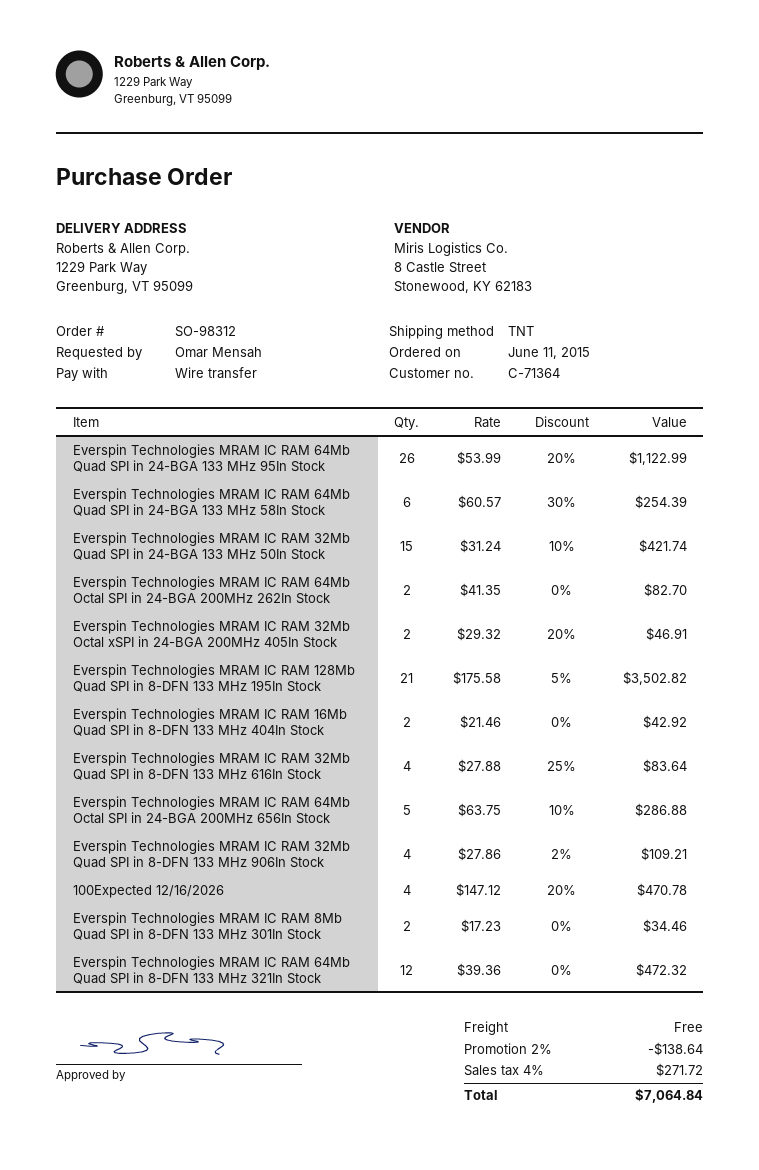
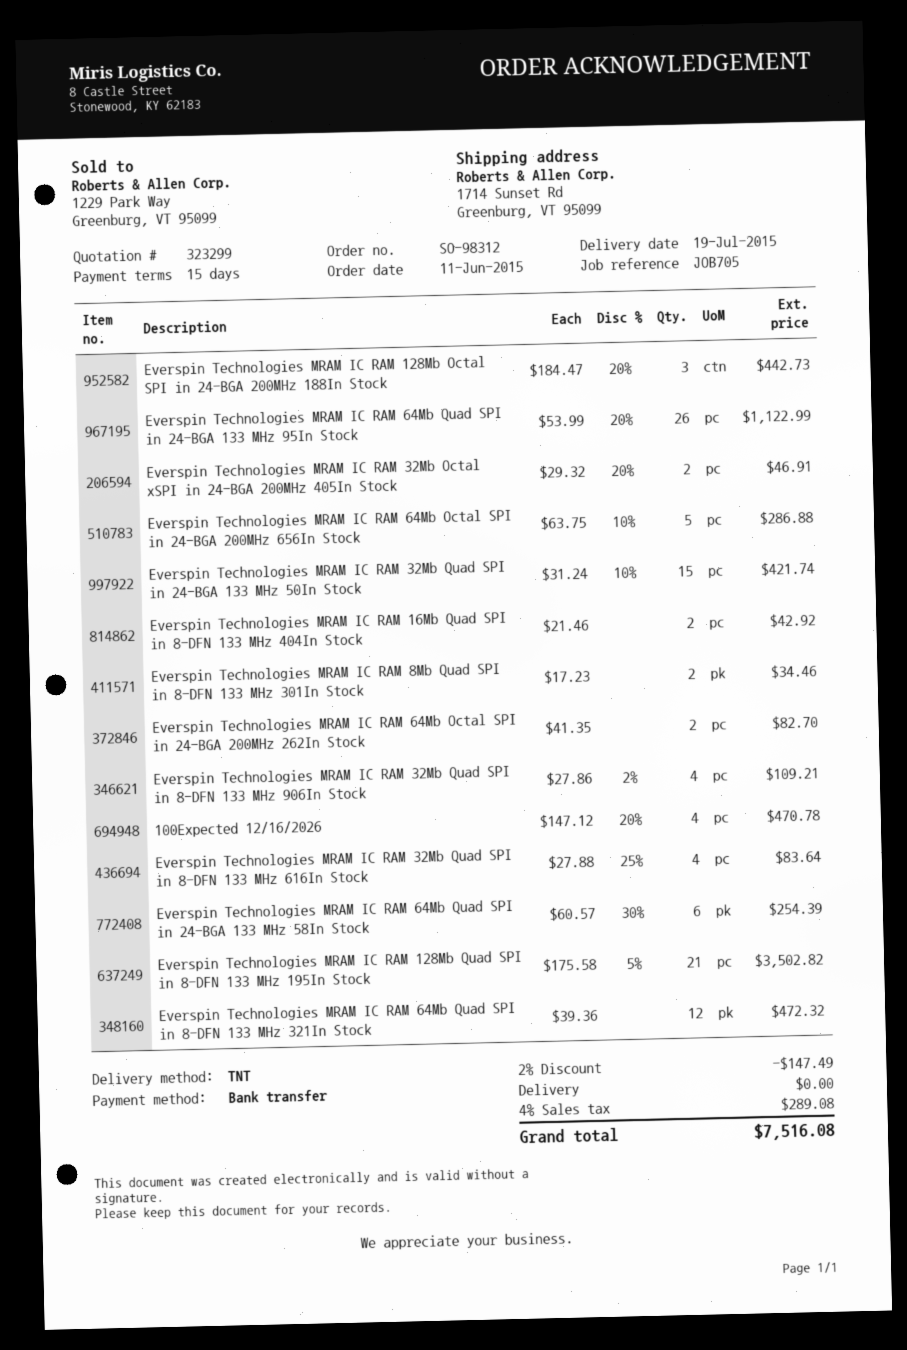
ship to: 1229 Park Way, Greenburg, VT 95099 -> 1714 Sunset Rd, Greenburg, VT 95099
Everspin Technologies MRAM IC RAM 128Mb Octal SPI in 24-BGA 200MHz 188In Stock: none -> 3 x 184.47 - 20% = 442.73
discount: 2% = 138.64 -> 2% = 147.49
tax: 4% = 271.72 -> 4% = 289.08
total: 7064.84 -> 7516.08

